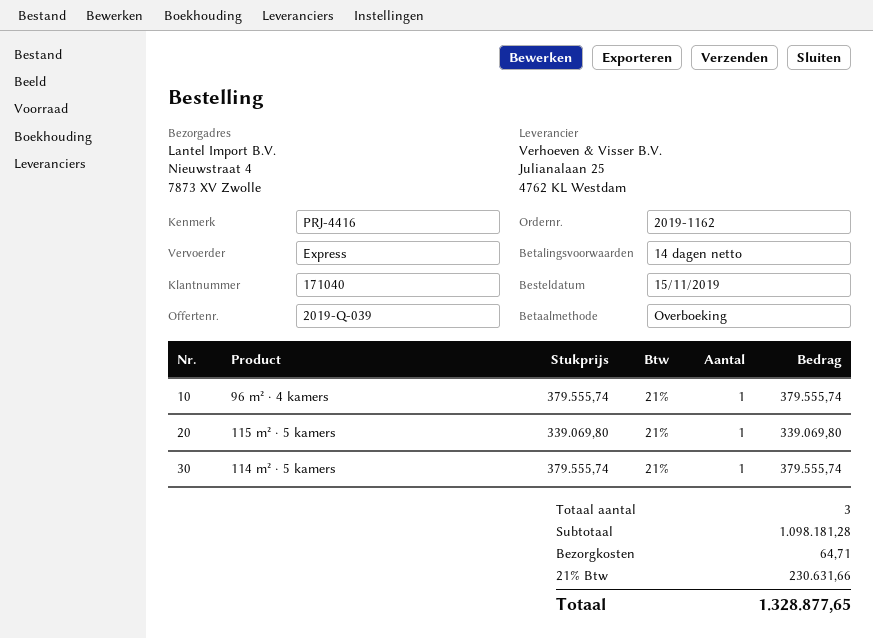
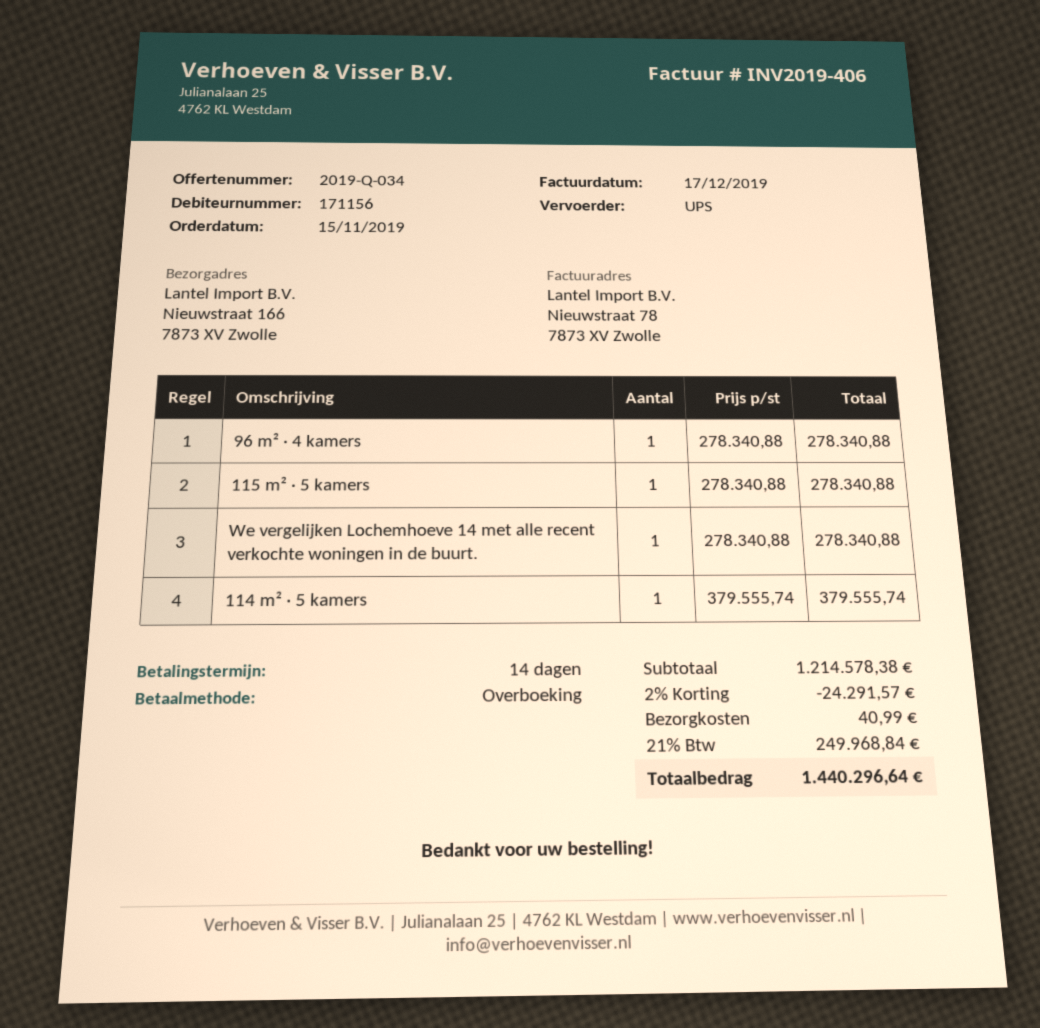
quote number: 2019-Q-039 -> 2019-Q-034
customer number: 171040 -> 171156
shipping method: express -> UPS
ship to: Nieuwstraat 4, 7873 XV Zwolle -> Nieuwstraat 166, 7873 XV Zwolle
96 m² · 4 kamers: 1 x 379555.74 = 379555.74 -> 1 x 278340.88 = 278340.88
115 m² · 5 kamers: 1 x 339069.80 = 339069.80 -> 1 x 278340.88 = 278340.88
We vergelijken Lochemhoeve 14 met alle recent verkochte woningen in de buurt.: none -> 1 x 278340.88 = 278340.88
subtotal: 1098181.28 -> 1214578.38
discount: none -> 2% = 24291.57
shipping: 64.71 -> 40.99
tax: 21% = 230631.66 -> 21% = 249968.84
total: 1328877.65 -> 1440296.64

